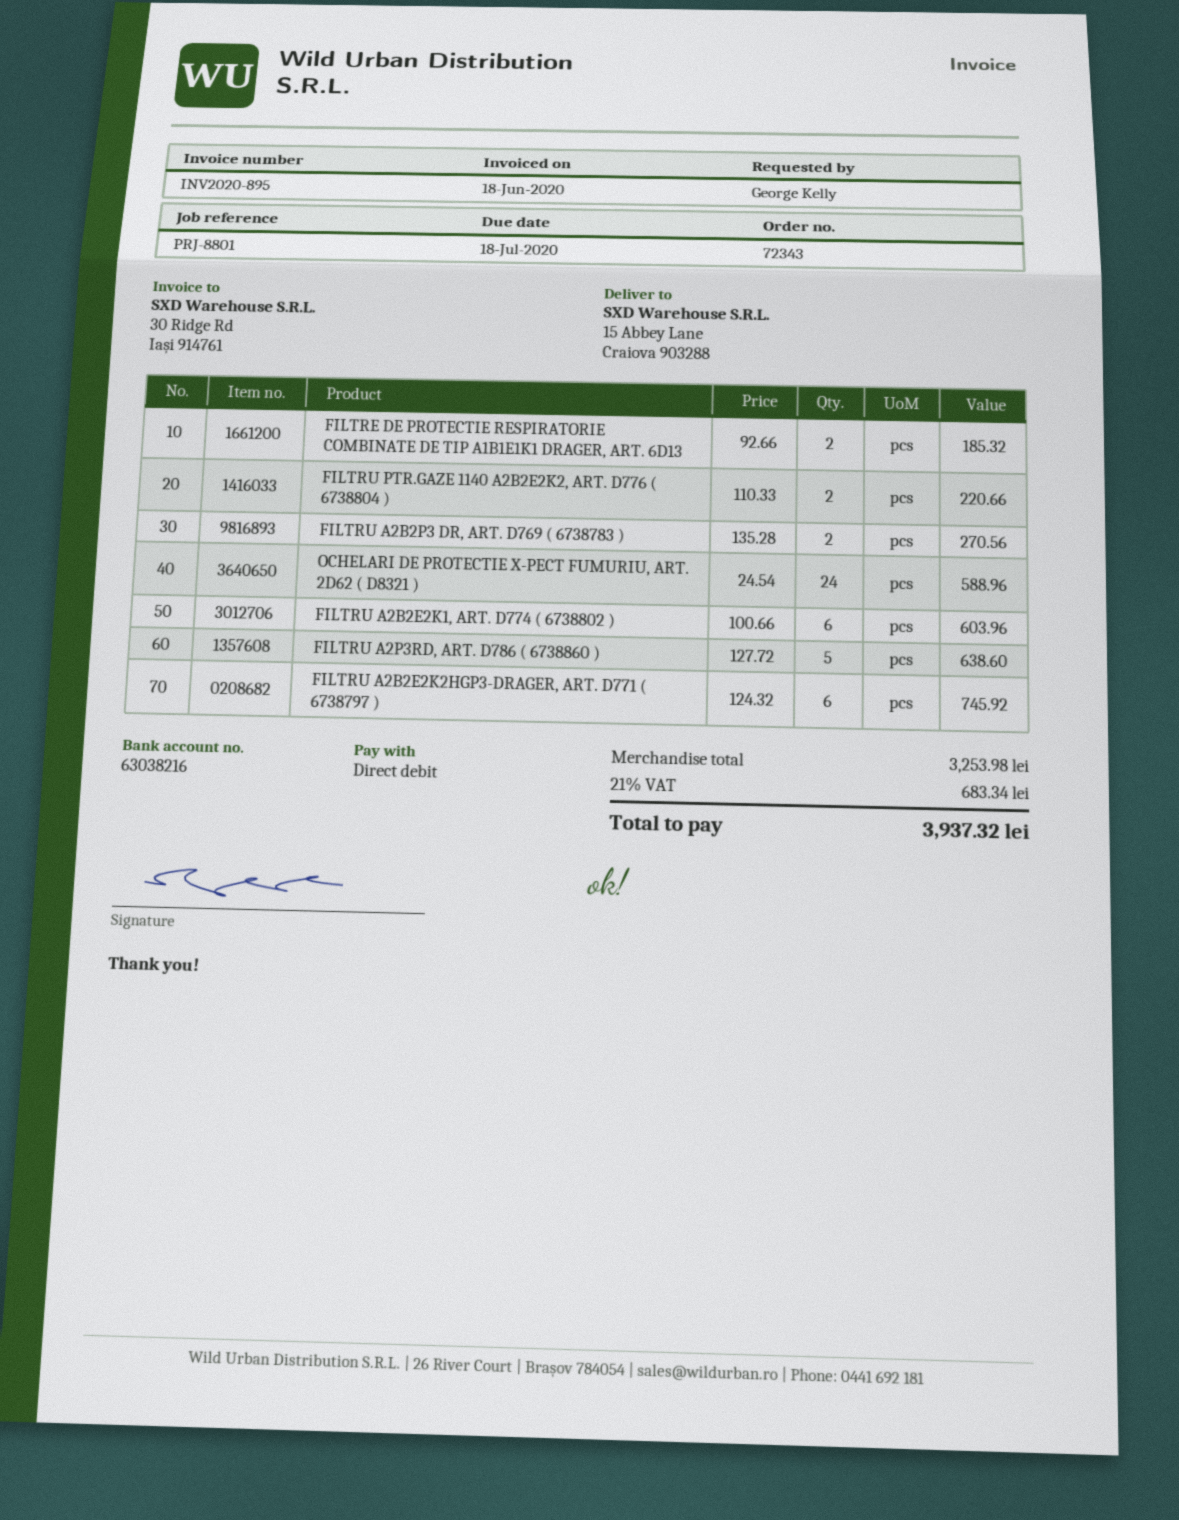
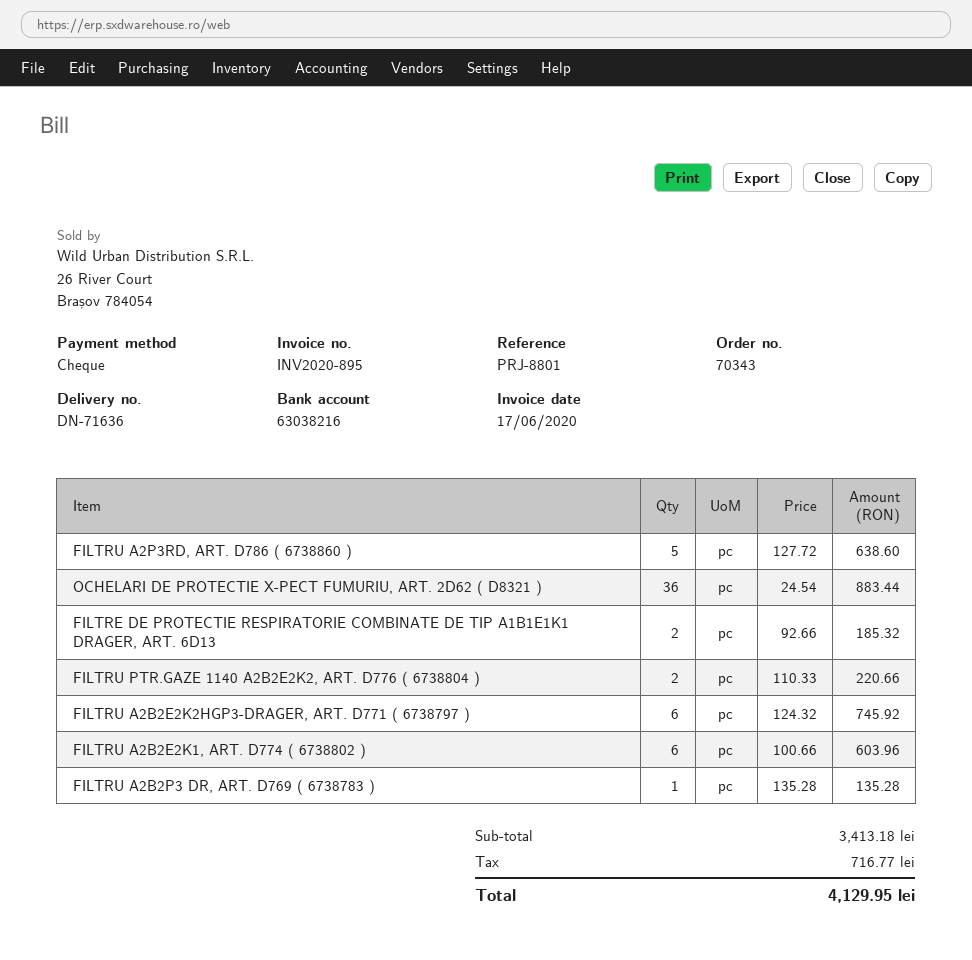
order number: 72343 -> 70343
invoice date: 2020-06-18 -> 2020-06-17
payment method: direct debit -> cheque
FILTRU A2B2P3 DR, ART. D769 ( 6738783 ): 2 x 135.28 = 270.56 -> 1 x 135.28 = 135.28
OCHELARI DE PROTECTIE X-PECT FUMURIU, ART. 2D62 ( D8321 ): 24 x 24.54 = 588.96 -> 36 x 24.54 = 883.44
subtotal: 3253.98 -> 3413.18
tax: 683.34 -> 716.77
total: 3937.32 -> 4129.95

